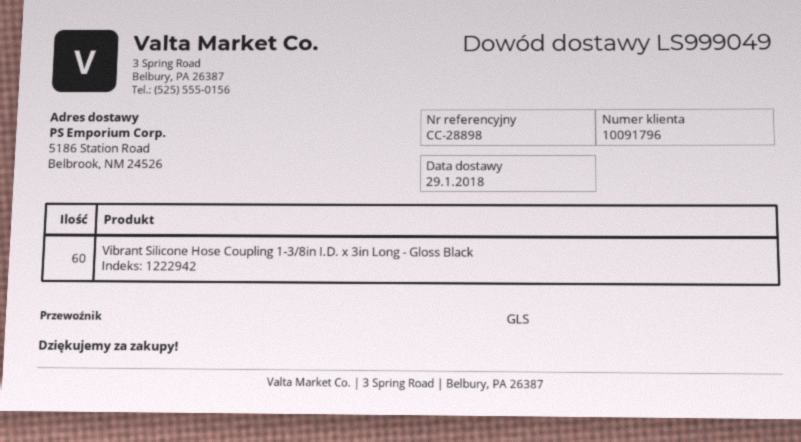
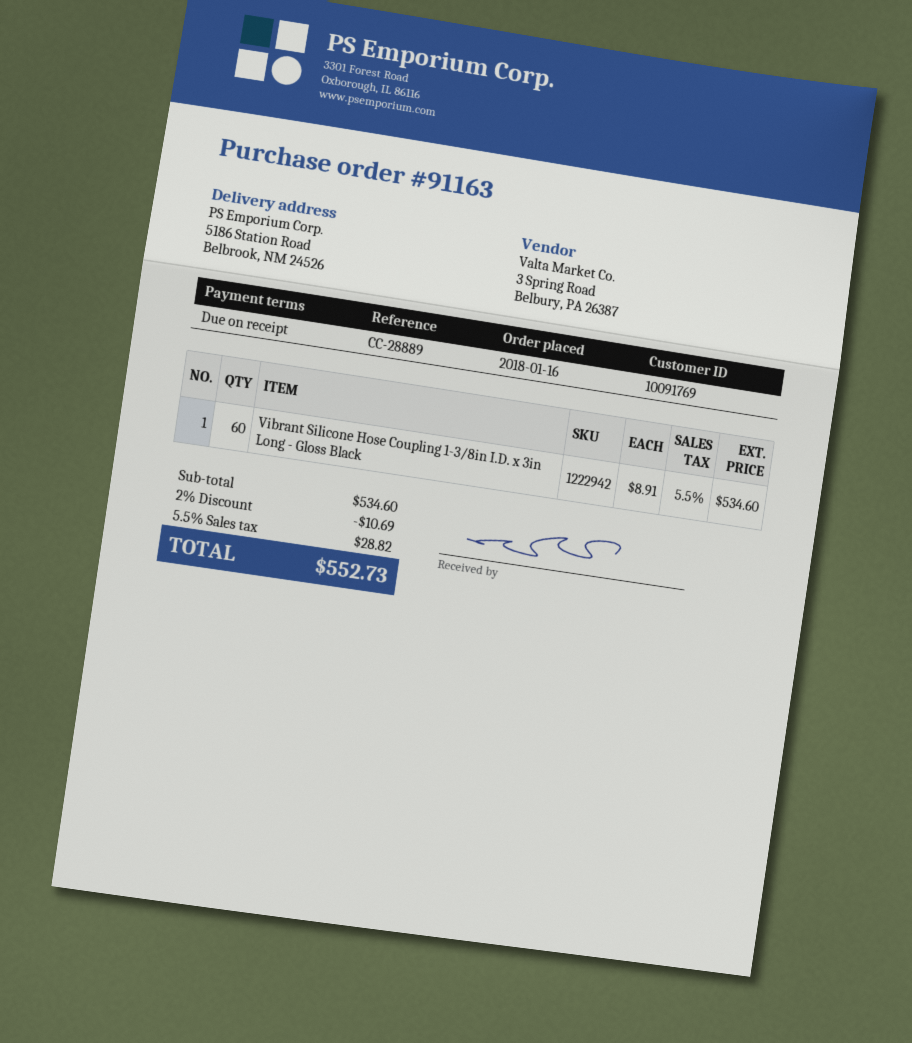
customer number: 10091796 -> 10091769
reference: CC-28898 -> CC-28889

